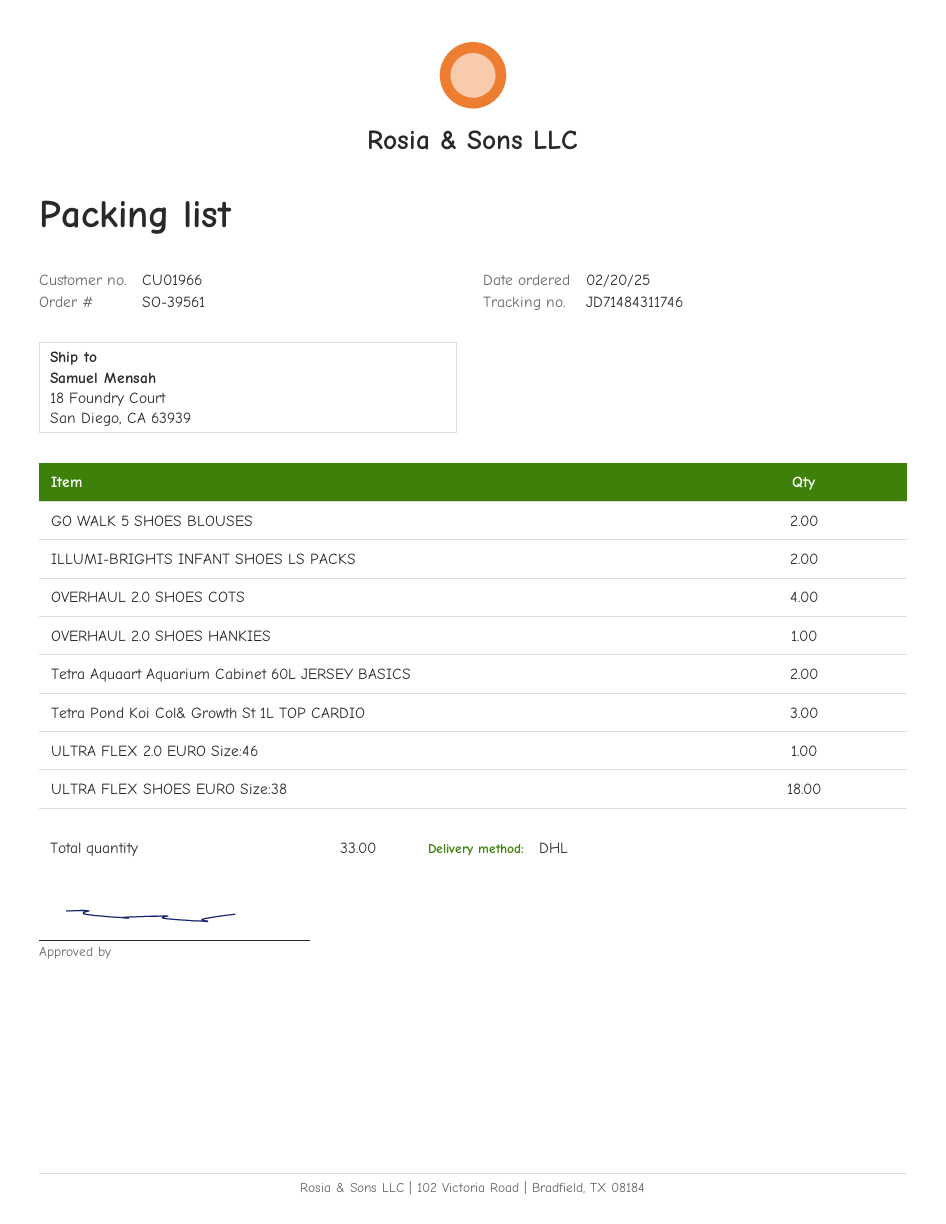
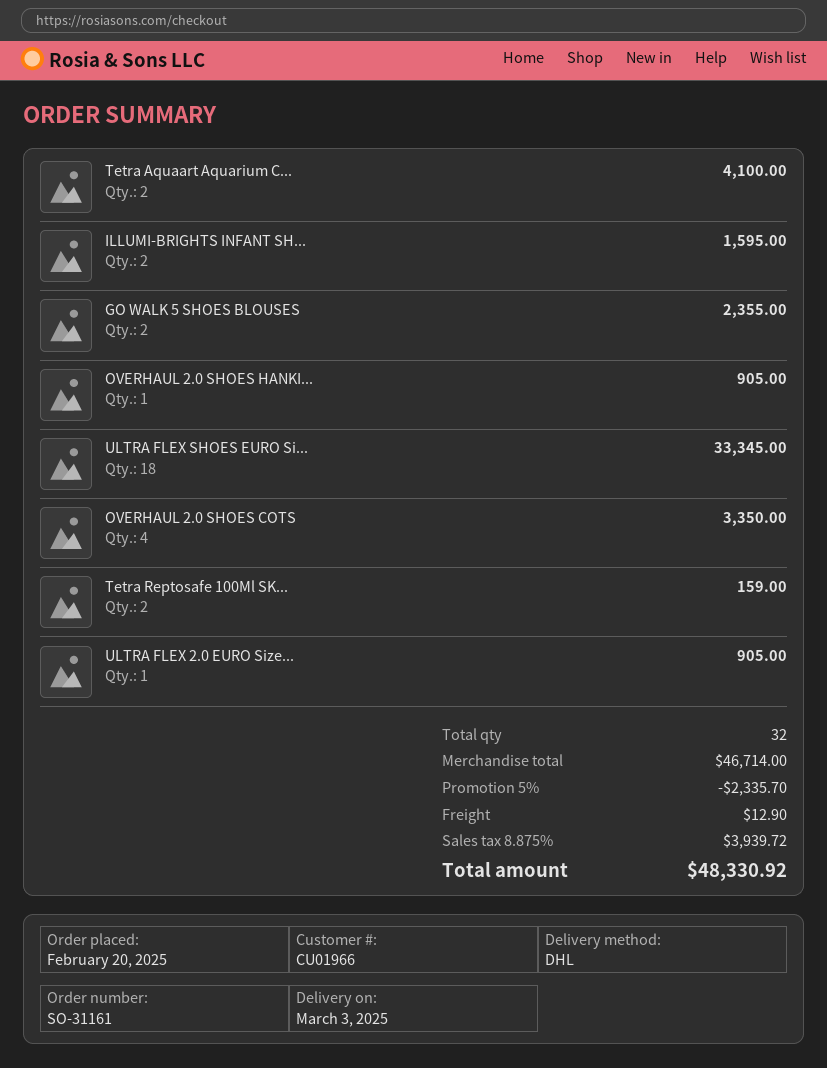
order number: SO-39561 -> SO-31161
Tetra Pond Koi Col& Growth St 1L TOP CARDIO: 3 -> none
Tetra Reptosafe 100Ml SK...: none -> 2
total quantity: 33 -> 32

